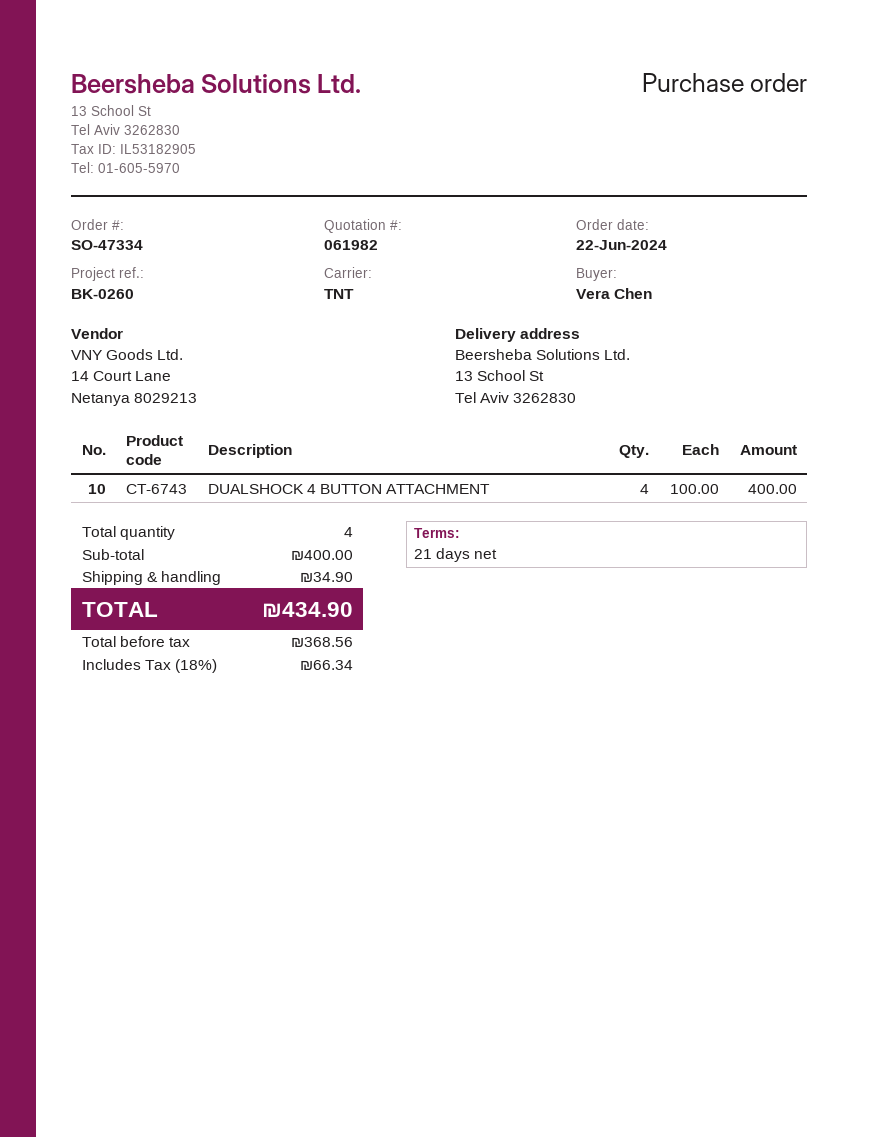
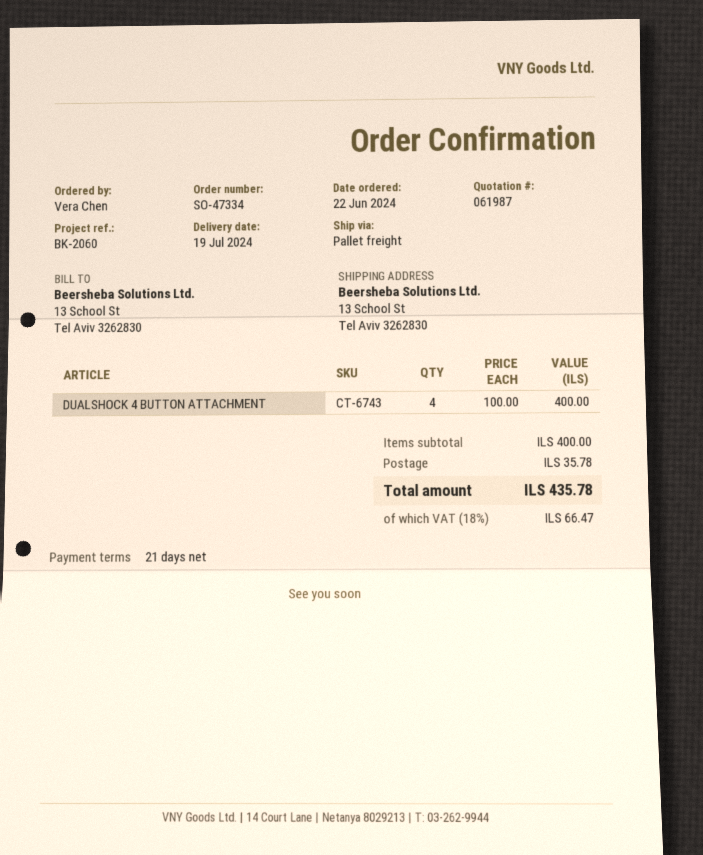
quote number: 061982 -> 061987
reference: BK-0260 -> BK-2060
shipping method: TNT -> pallet freight
shipping: 34.90 -> 35.78
tax: 18% = 66.34 -> 18% = 66.47
total: 434.90 -> 435.78

